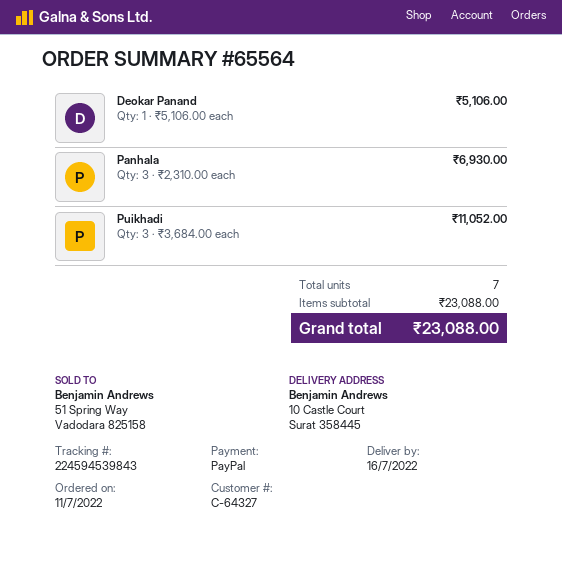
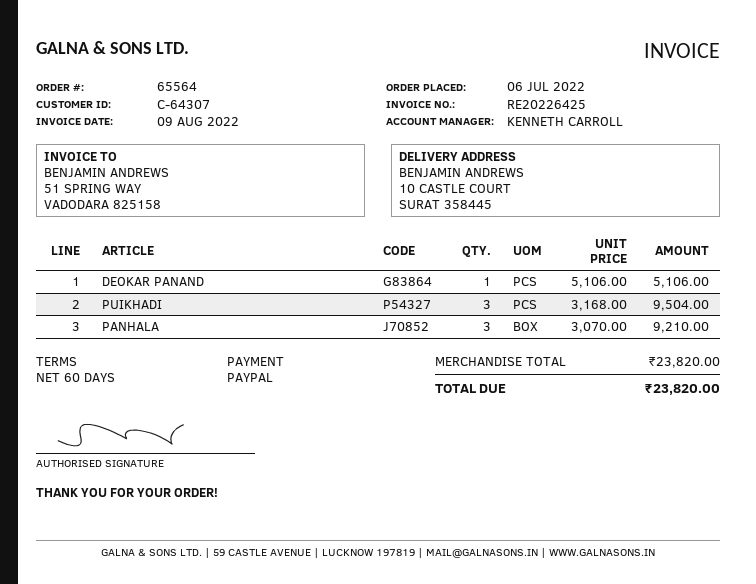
order date: 2022-07-11 -> 2022-07-06
customer number: C-64327 -> C-64307
Panhala: 3 x 2310.00 = 6930.00 -> 3 x 3070.00 = 9210.00
Puikhadi: 3 x 3684.00 = 11052.00 -> 3 x 3168.00 = 9504.00
subtotal: 23088.00 -> 23820.00
total: 23088.00 -> 23820.00

